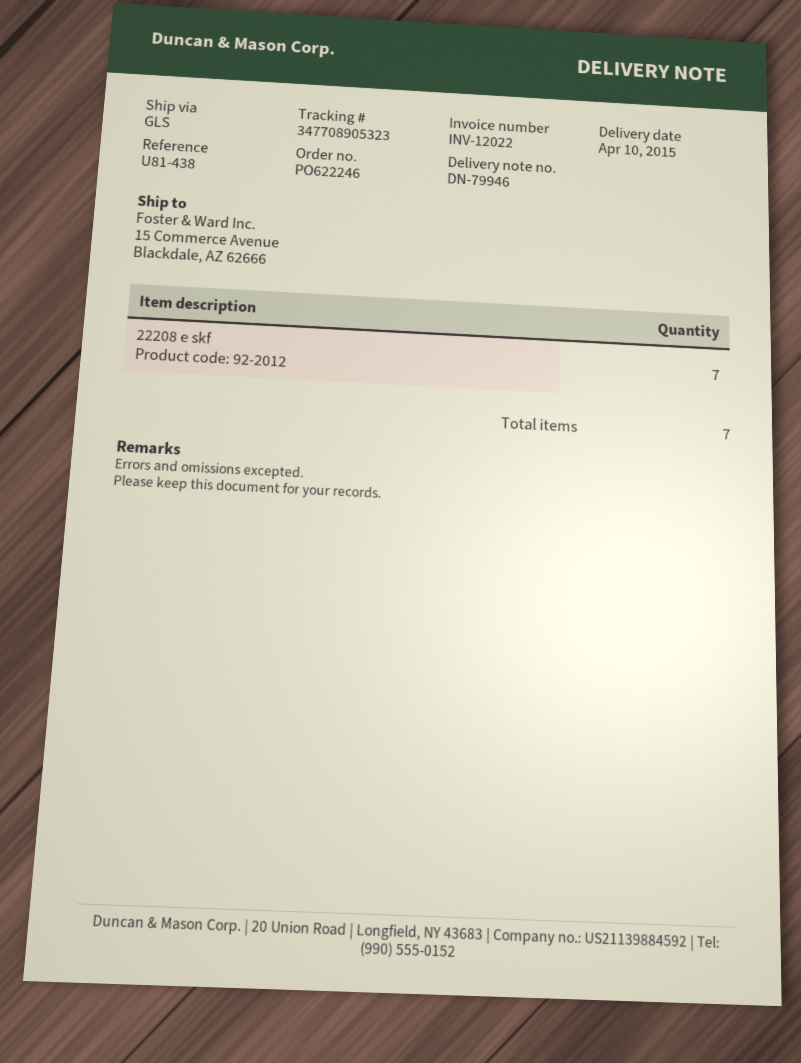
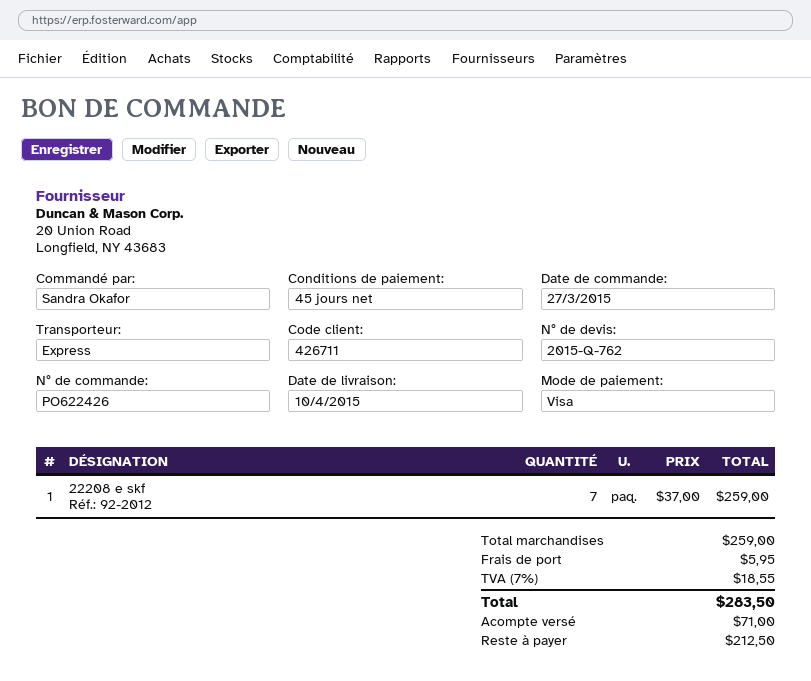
order number: PO622246 -> PO622426
shipping method: GLS -> express

